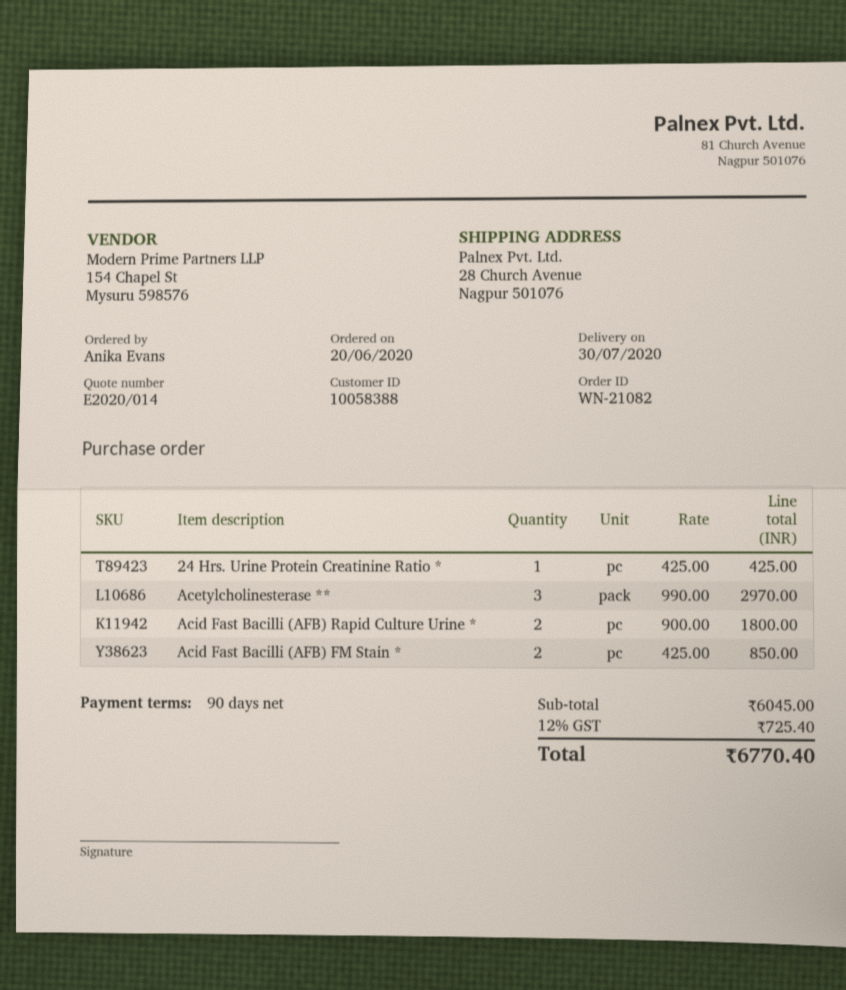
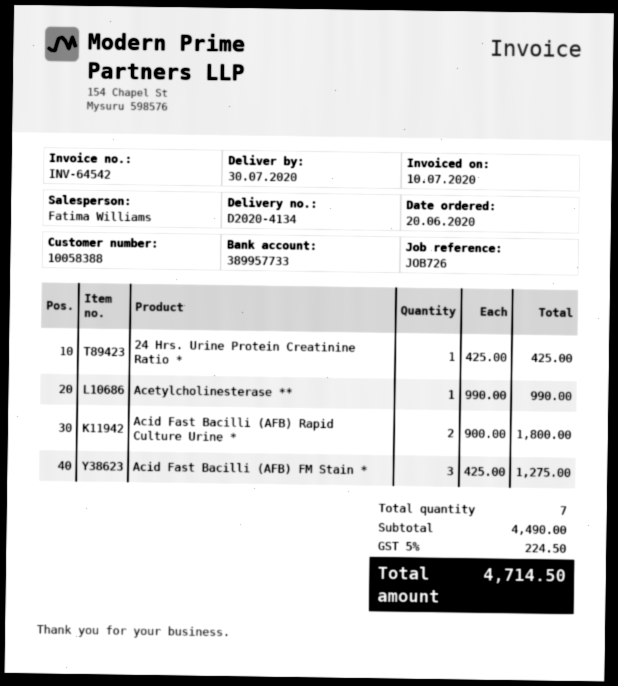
Acetylcholinesterase **: 3 x 990.00 = 2970.00 -> 1 x 990.00 = 990.00
Acid Fast Bacilli (AFB) FM Stain *: 2 x 425.00 = 850.00 -> 3 x 425.00 = 1275.00
subtotal: 6045.00 -> 4490.00
tax: 12% = 725.40 -> 5% = 224.50
total: 6770.40 -> 4714.50

